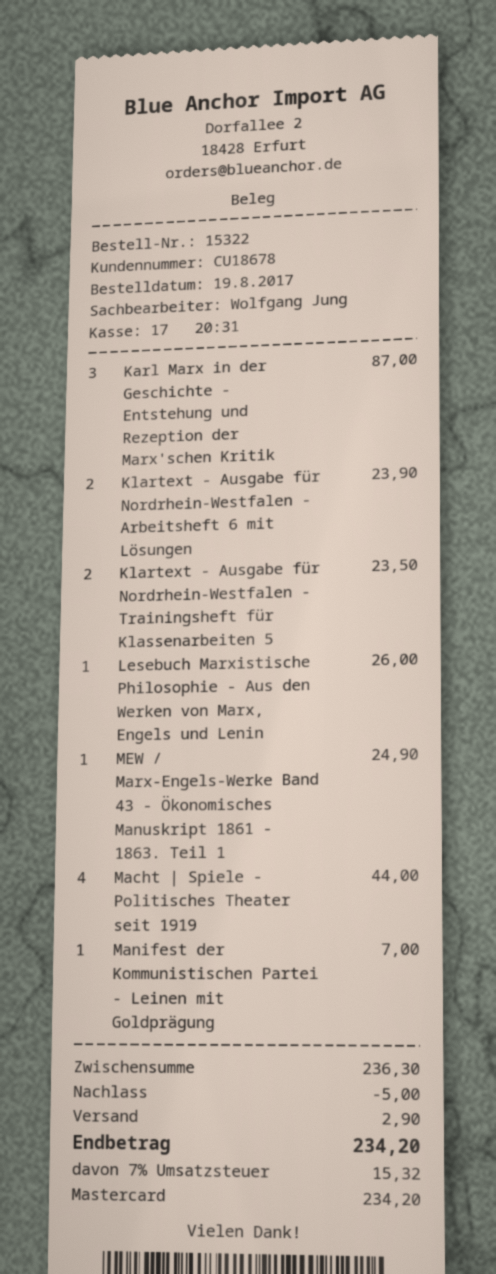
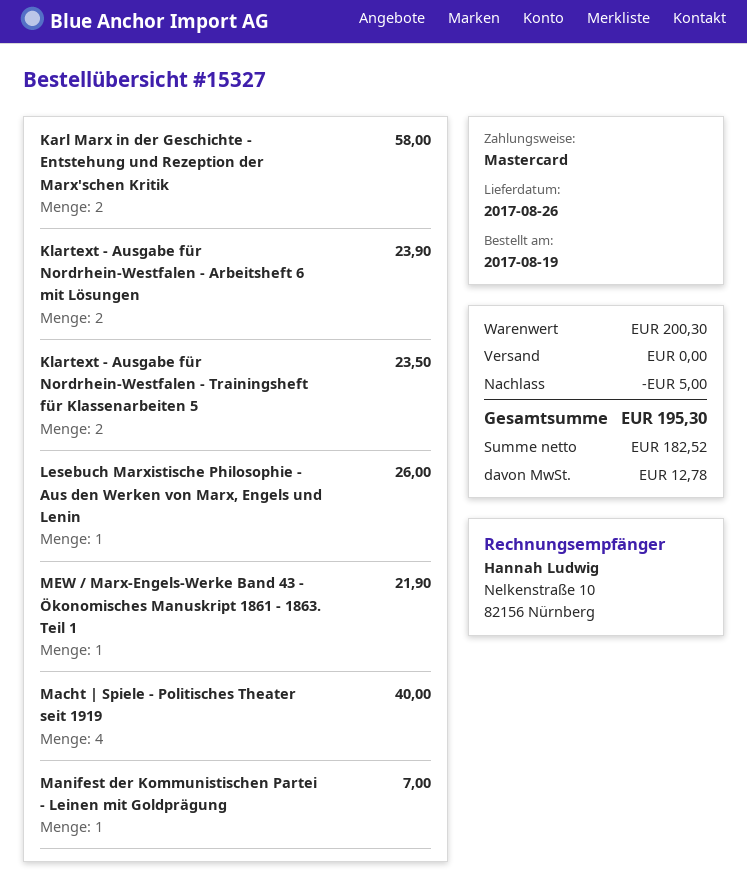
order number: 15322 -> 15327
Karl Marx in der Geschichte - Entstehung und Rezeption der Marx'schen Kritik: 3 for 87.00 -> 2 for 58.00
MEW / Marx-Engels-Werke Band 43 - Ökonomisches Manuskript 1861 - 1863. Teil 1: 1 for 24.90 -> 1 for 21.90
Macht | Spiele - Politisches Theater seit 1919: 4 for 44.00 -> 4 for 40.00
subtotal: 236.30 -> 200.30
shipping: 2.90 -> 0.00
tax: 15.32 -> 12.78
total: 234.20 -> 195.30

